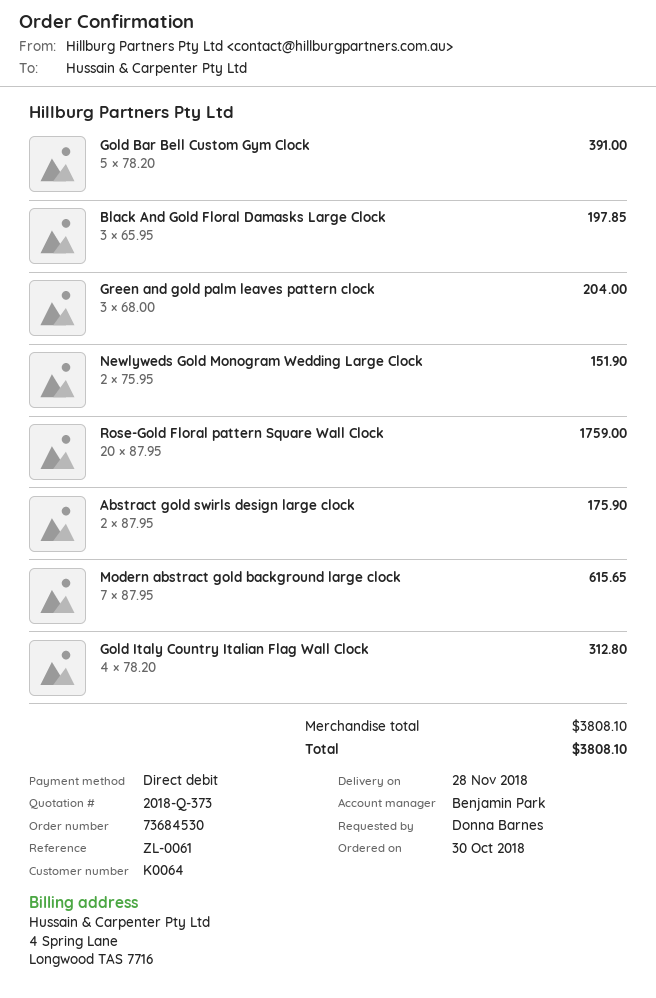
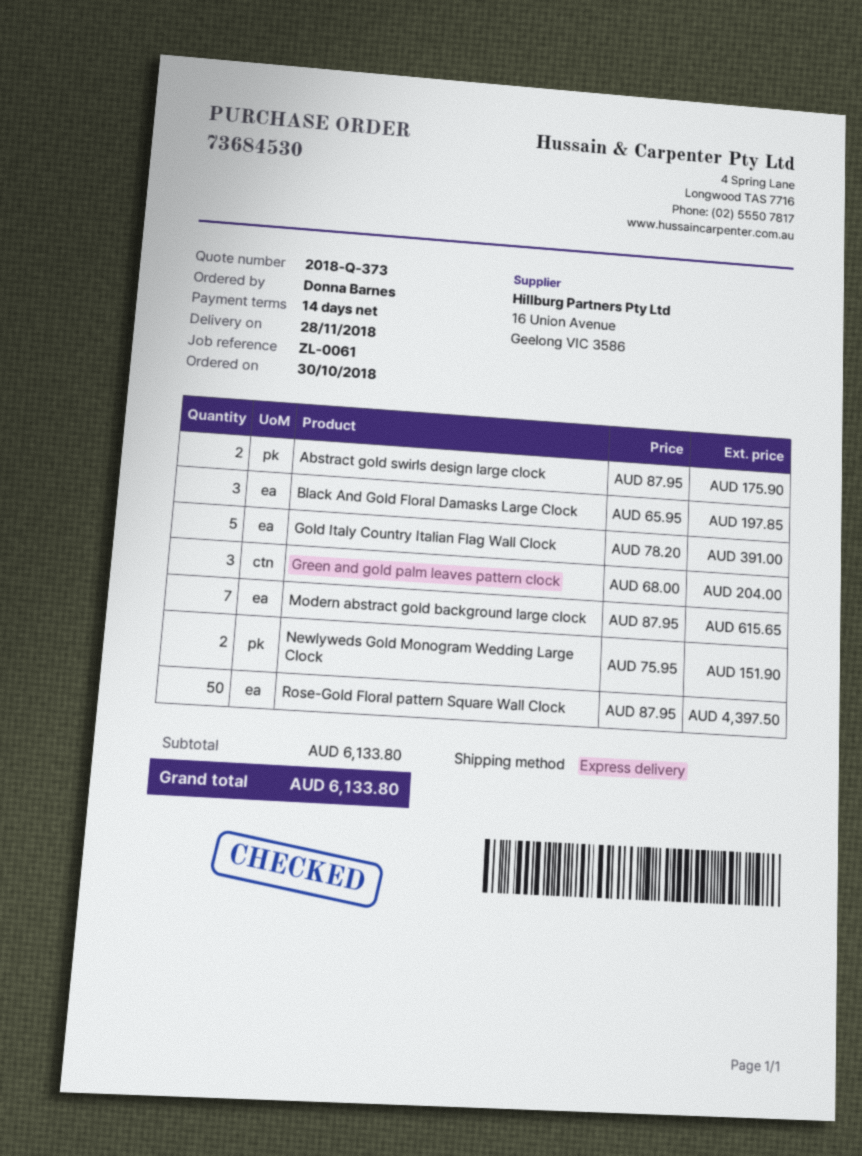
Gold Bar Bell Custom Gym Clock: 5 x 78.20 = 391.00 -> none
Rose-Gold Floral pattern Square Wall Clock: 20 x 87.95 = 1759.00 -> 50 x 87.95 = 4397.50
Gold Italy Country Italian Flag Wall Clock: 4 x 78.20 = 312.80 -> 5 x 78.20 = 391.00
subtotal: 3808.10 -> 6133.80
total: 3808.10 -> 6133.80

